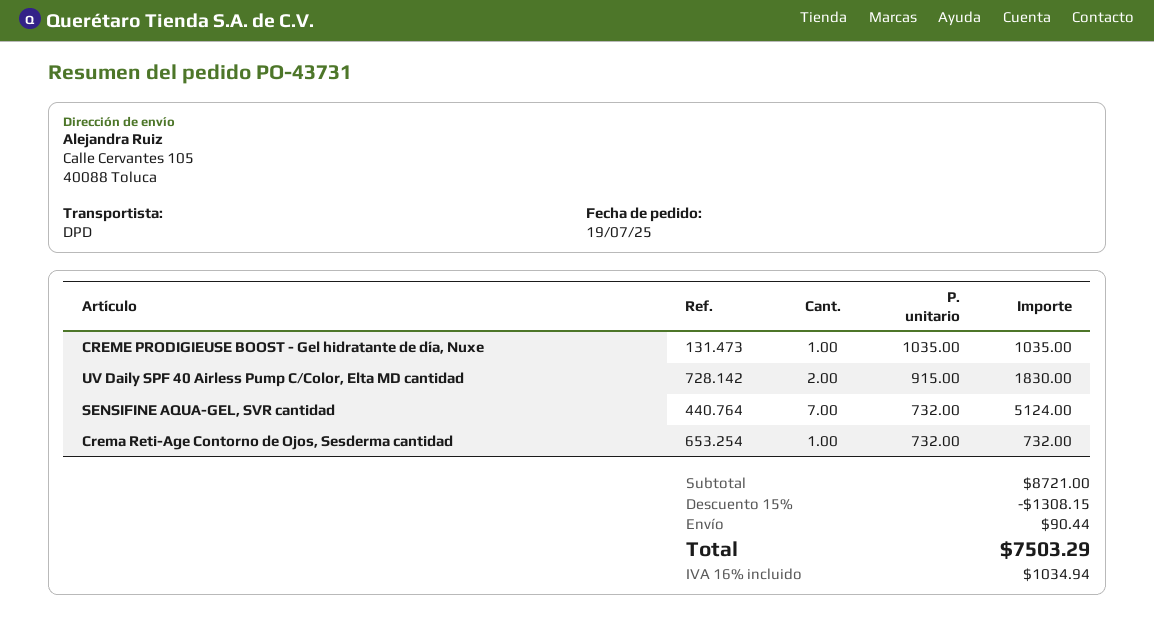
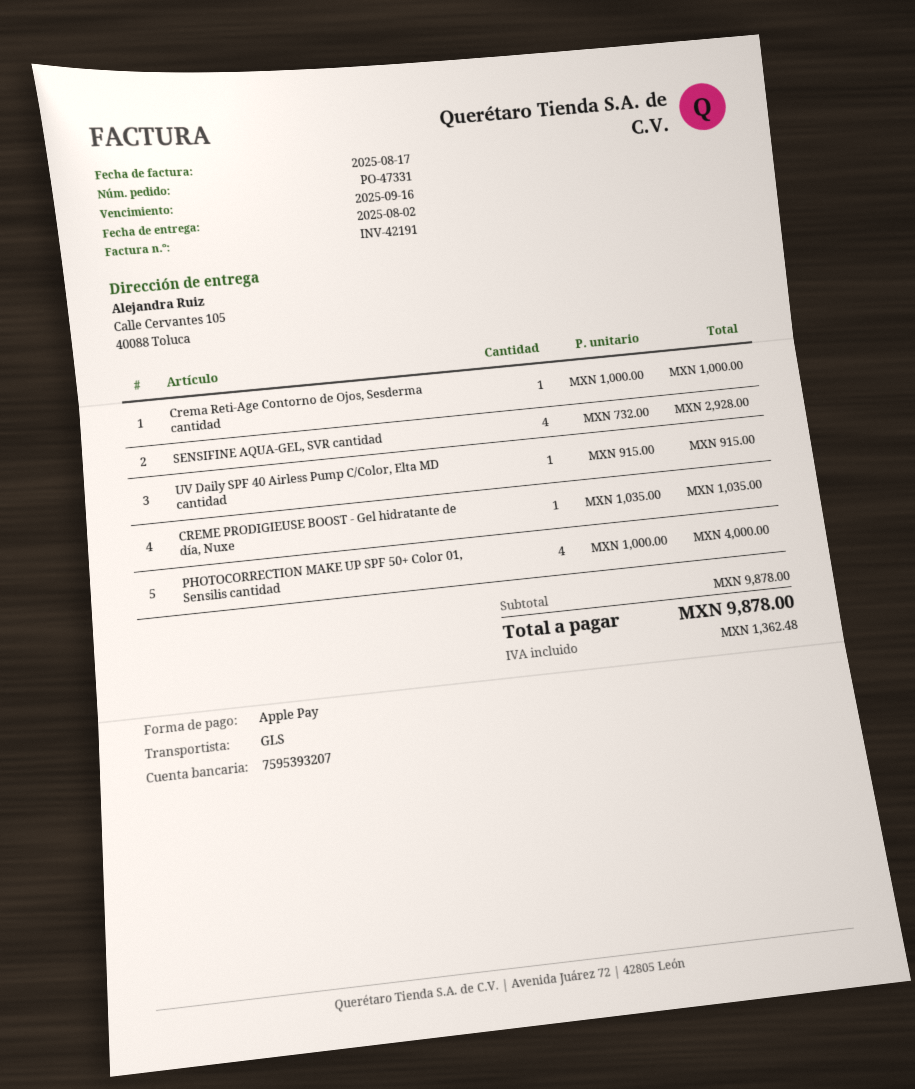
order number: PO-43731 -> PO-47331
shipping method: DPD -> GLS
UV Daily SPF 40 Airless Pump C/Color, Elta MD cantidad: 2 x 915.00 = 1830.00 -> 1 x 915.00 = 915.00
SENSIFINE AQUA-GEL, SVR cantidad: 7 x 732.00 = 5124.00 -> 4 x 732.00 = 2928.00
Crema Reti-Age Contorno de Ojos, Sesderma cantidad: 1 x 732.00 = 732.00 -> 1 x 1000.00 = 1000.00
PHOTOCORRECTION MAKE UP SPF 50+ Color 01, Sensilis cantidad: none -> 4 x 1000.00 = 4000.00
subtotal: 8721.00 -> 9878.00
discount: 15% = 1308.15 -> none
shipping: 90.44 -> none
tax: 1034.94 -> 1362.48
total: 7503.29 -> 9878.00

